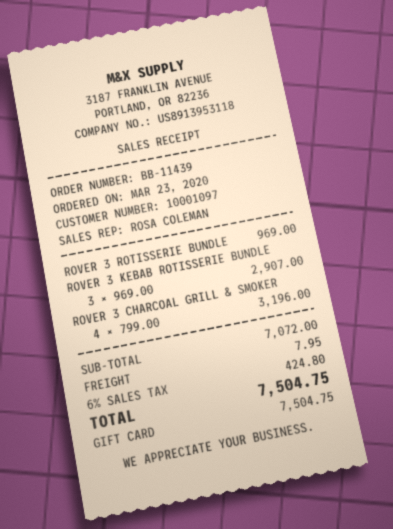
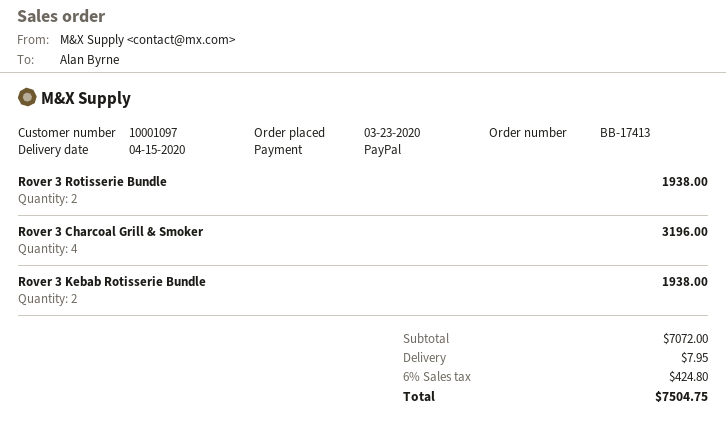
order number: BB-11439 -> BB-17413
payment method: gift card -> PayPal
ROVER 3 ROTISSERIE BUNDLE: 1 for 969.00 -> 2 for 1938.00
ROVER 3 KEBAB ROTISSERIE BUNDLE: 3 for 2907.00 -> 2 for 1938.00

